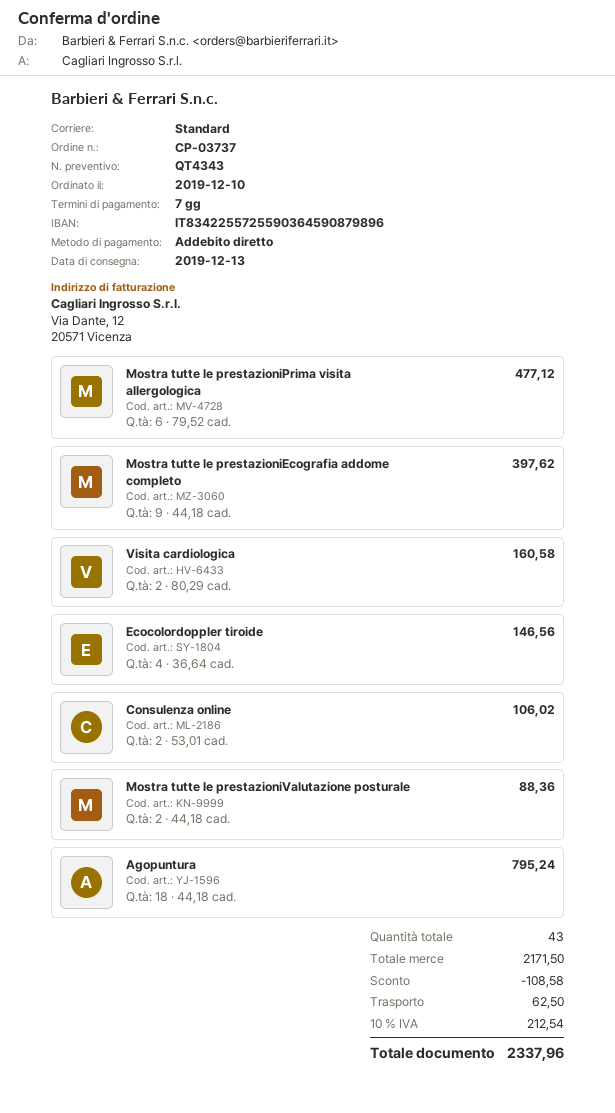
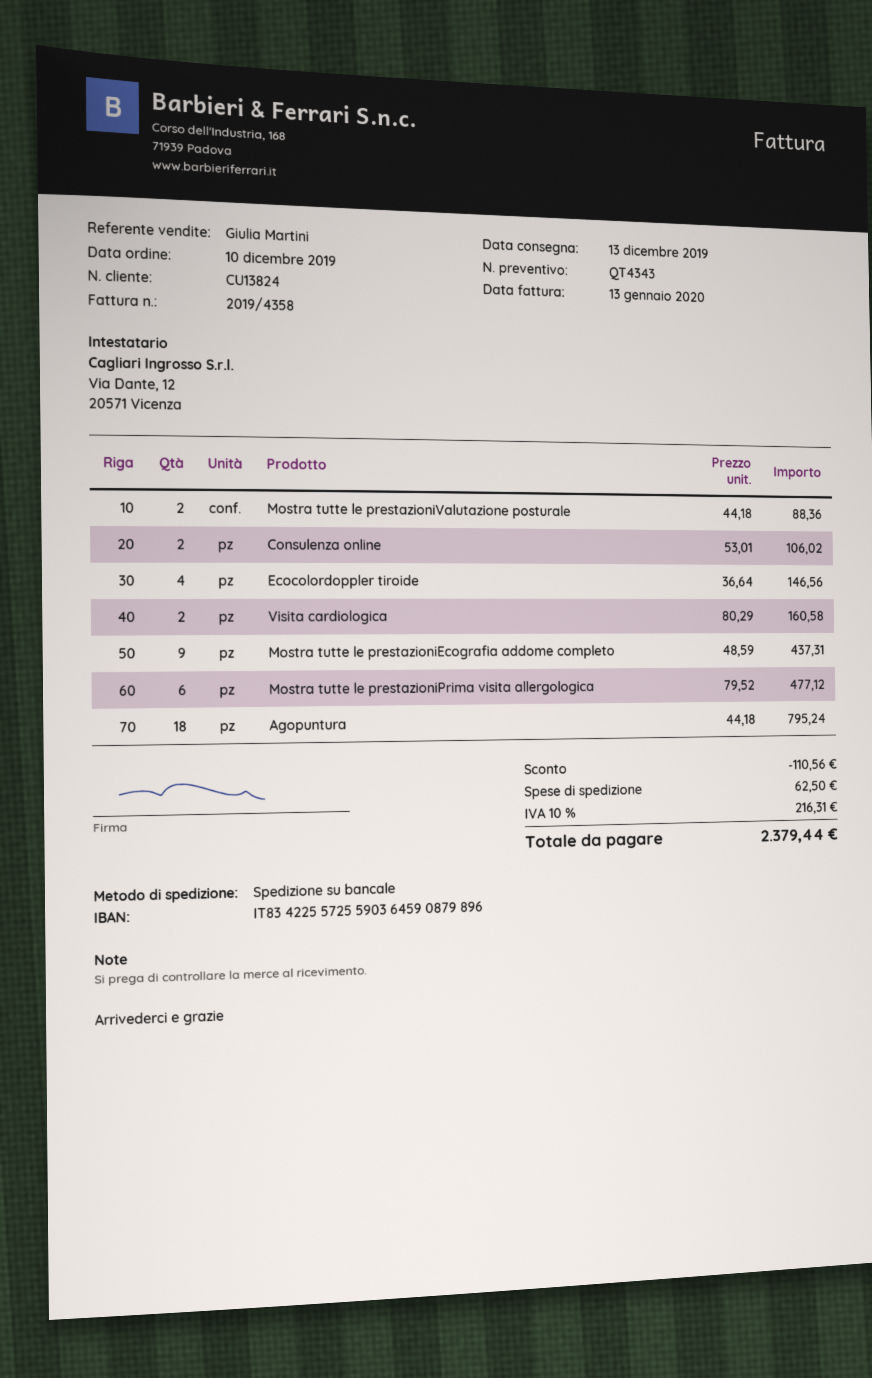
shipping method: standard -> pallet freight
Mostra tutte le prestazioniEcografia addome completo: 9 x 44.18 = 397.62 -> 9 x 48.59 = 437.31
discount: 108.58 -> 110.56
tax: 10% = 212.54 -> 10% = 216.31
total: 2337.96 -> 2379.44

